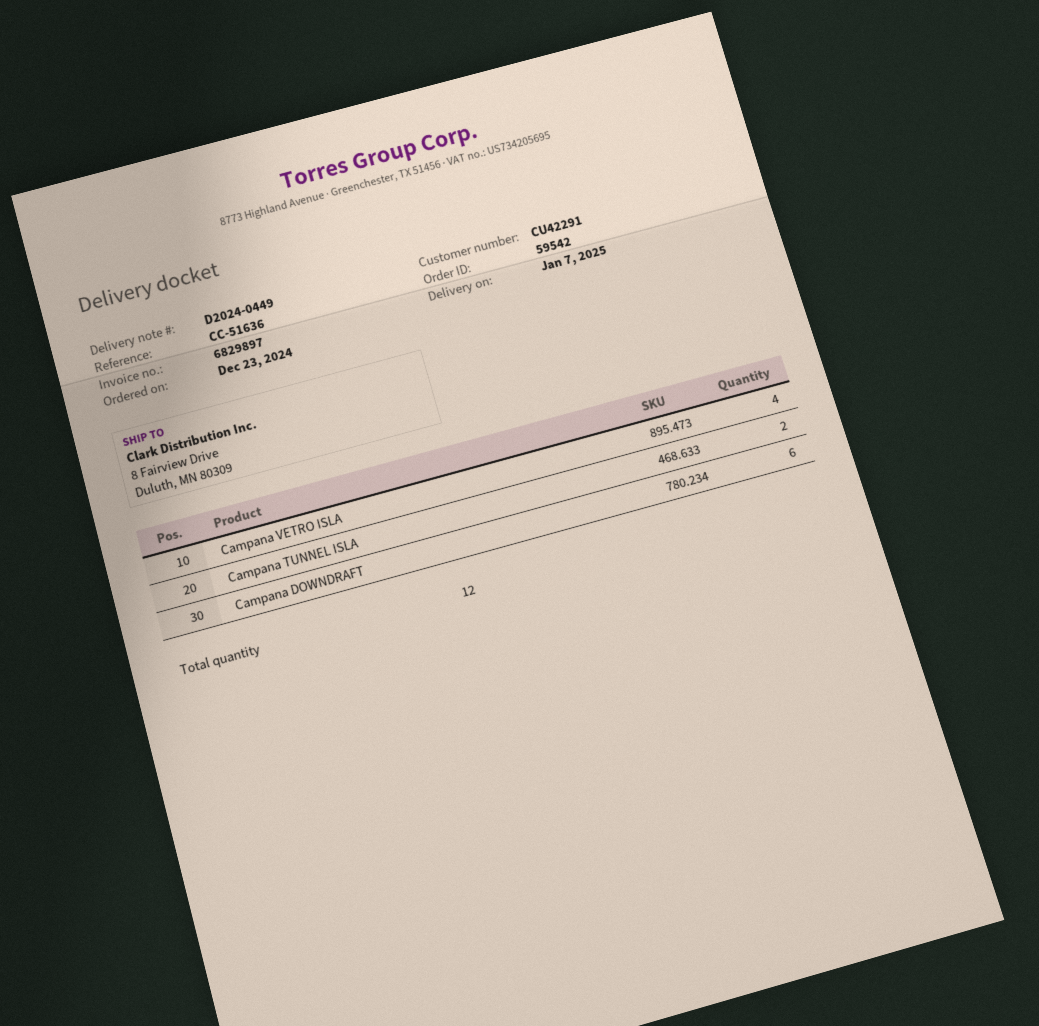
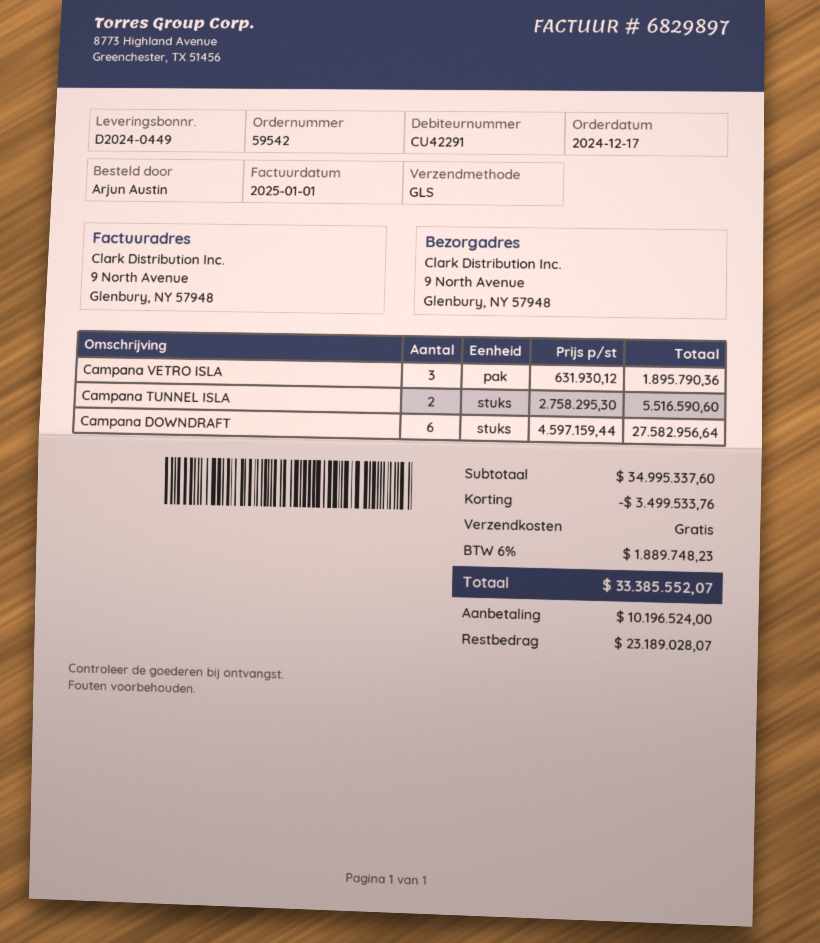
order date: 2024-12-23 -> 2024-12-17
ship to: 8 Fairview Drive, Duluth, MN 80309 -> 9 North Avenue, Glenbury, NY 57948
Campana VETRO ISLA: 4 -> 3

